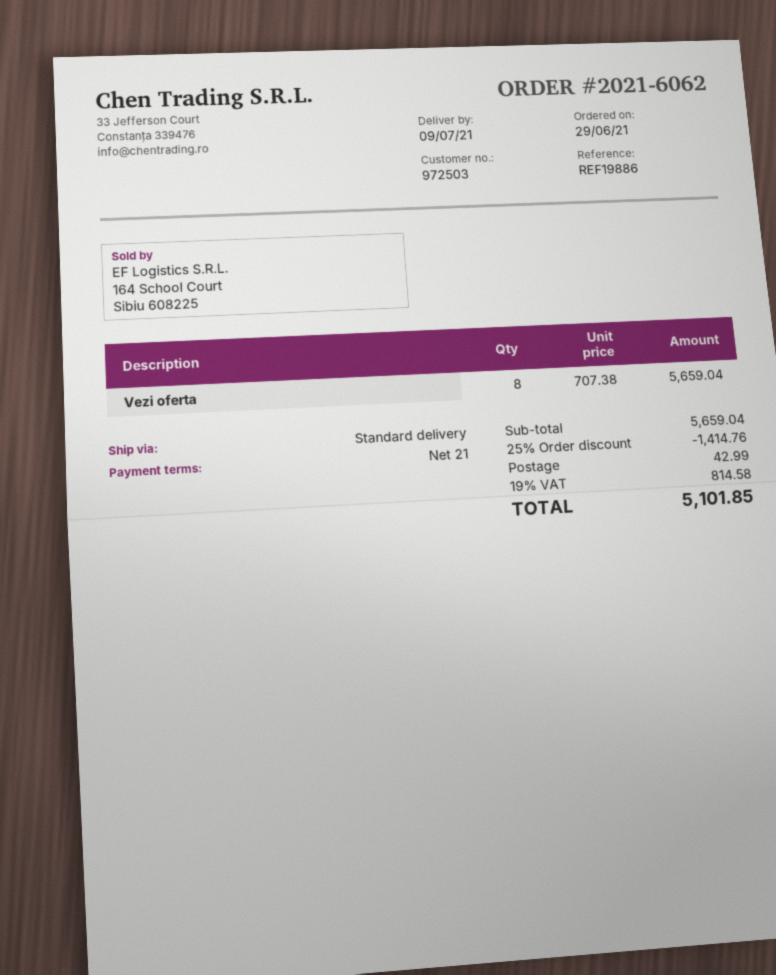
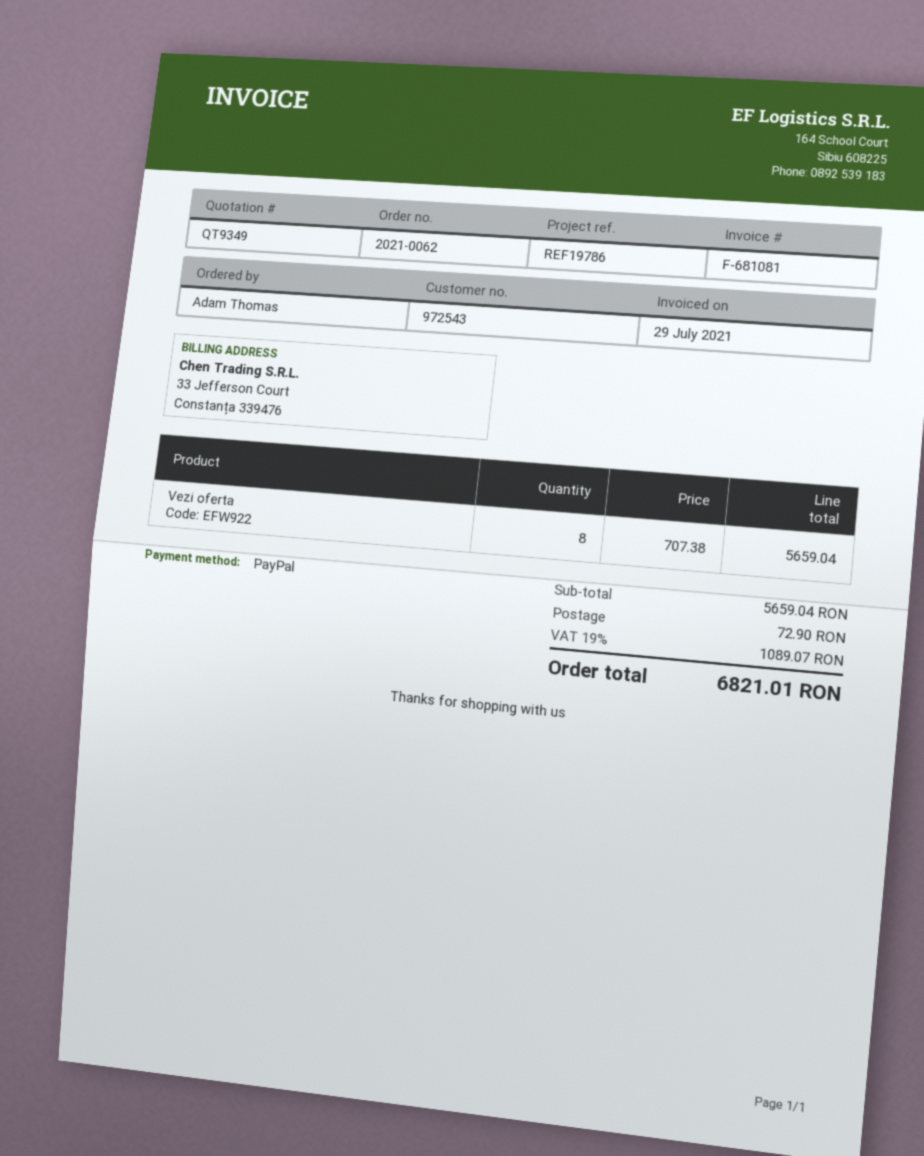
order number: 2021-6062 -> 2021-0062
customer number: 972503 -> 972543
reference: REF19886 -> REF19786
discount: 25% = 1414.76 -> none
shipping: 42.99 -> 72.90
tax: 19% = 814.58 -> 19% = 1089.07
total: 5101.85 -> 6821.01

